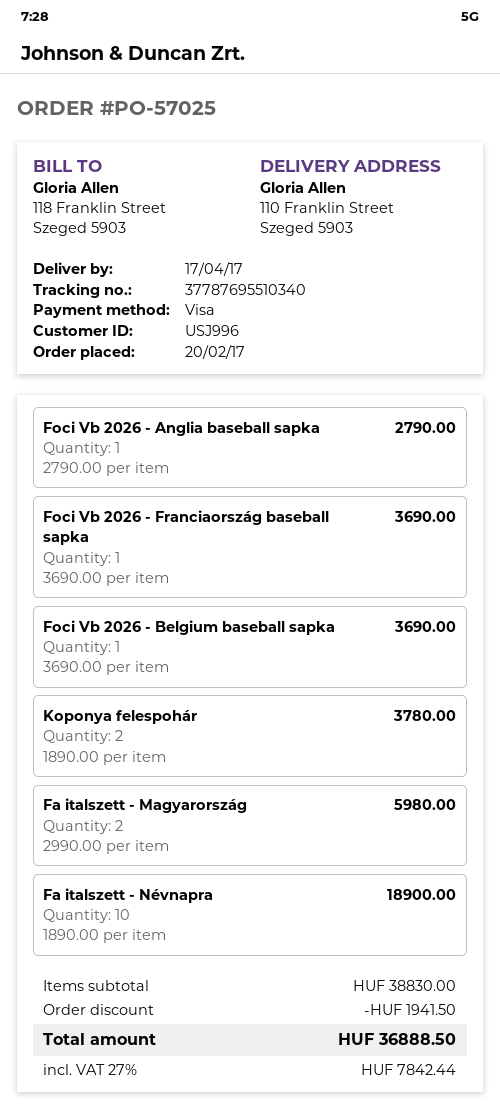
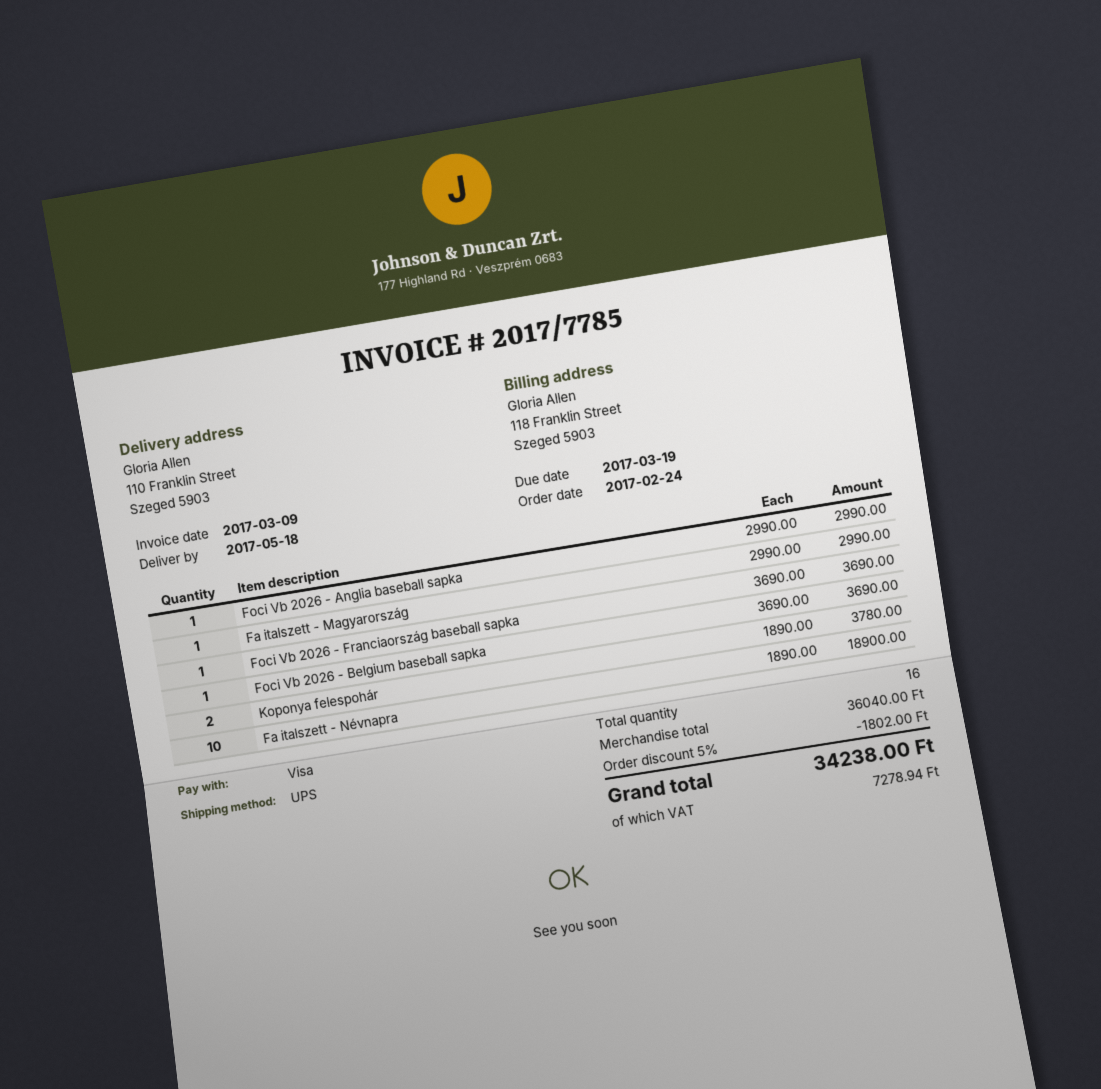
order date: 2017-02-20 -> 2017-02-24
delivery date: 2017-04-17 -> 2017-05-18
Foci Vb 2026 - Anglia baseball sapka: 1 x 2790.00 = 2790.00 -> 1 x 2990.00 = 2990.00
Fa italszett - Magyarország: 2 x 2990.00 = 5980.00 -> 1 x 2990.00 = 2990.00
subtotal: 38830.00 -> 36040.00
discount: 1941.50 -> 1802.00
tax: 7842.44 -> 7278.94
total: 36888.50 -> 34238.00

